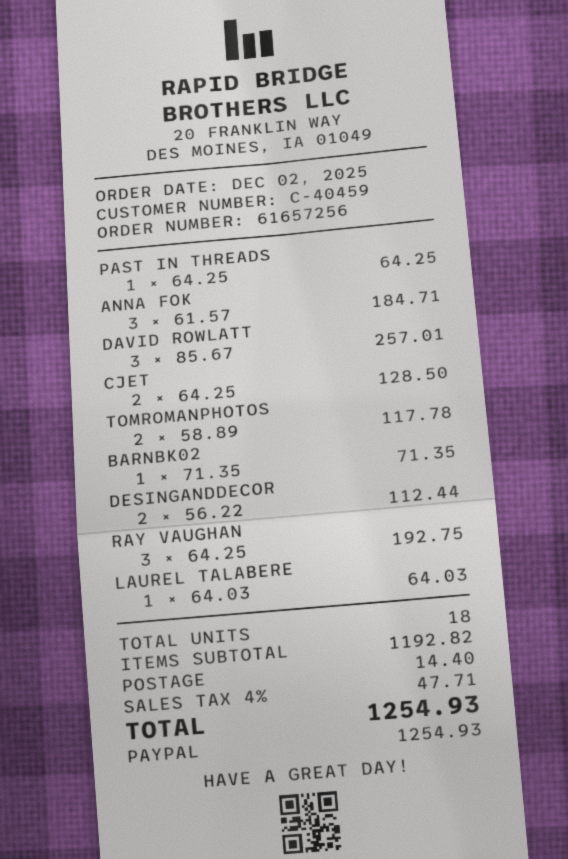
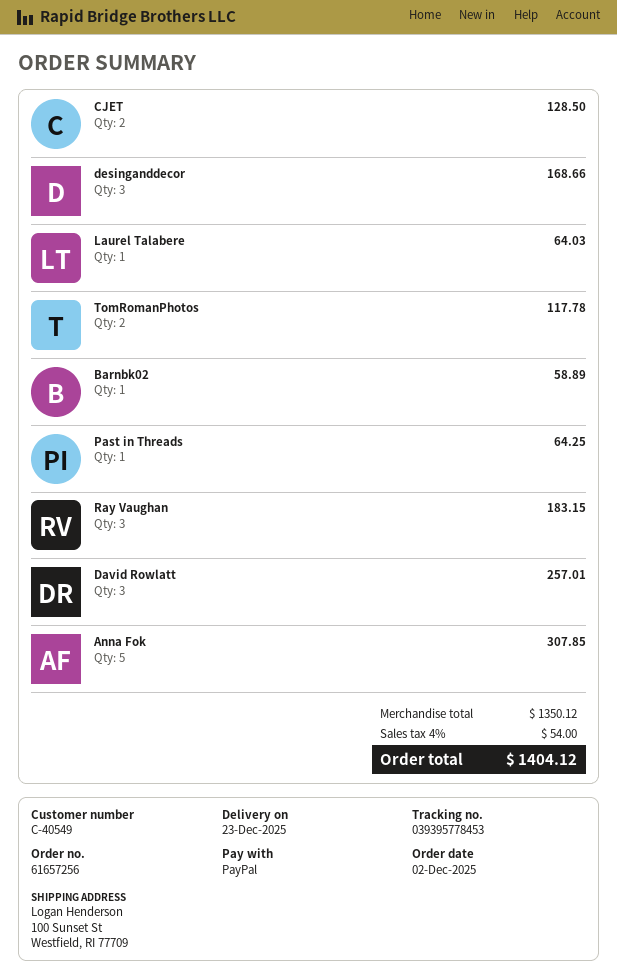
customer number: C-40459 -> C-40549
ANNA FOK: 3 for 184.71 -> 5 for 307.85
BARNBK02: 1 for 71.35 -> 1 for 58.89
DESINGANDDECOR: 2 for 112.44 -> 3 for 168.66
RAY VAUGHAN: 3 for 192.75 -> 3 for 183.15
subtotal: 1192.82 -> 1350.12
shipping: 14.40 -> none
tax: 4% = 47.71 -> 4% = 54.00
total: 1254.93 -> 1404.12

